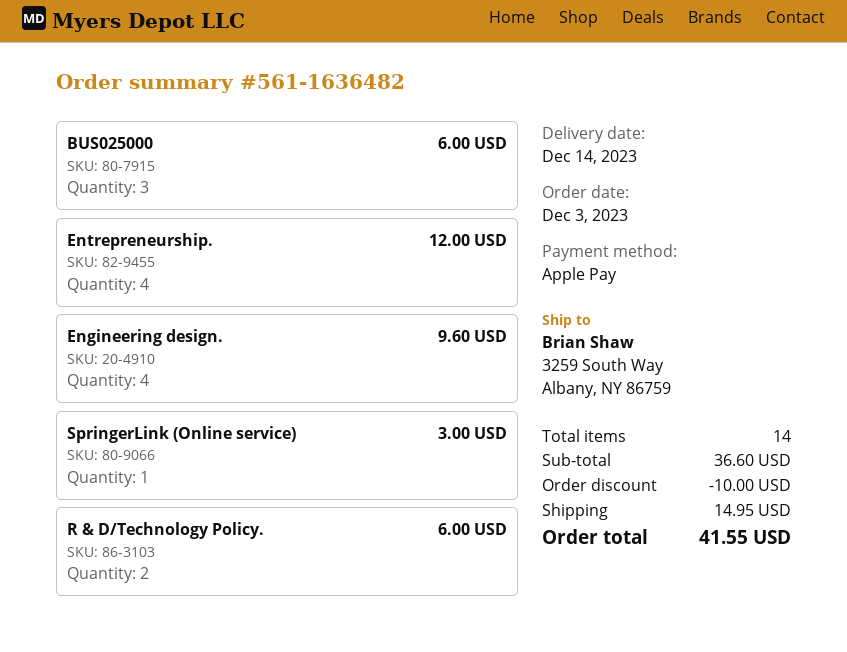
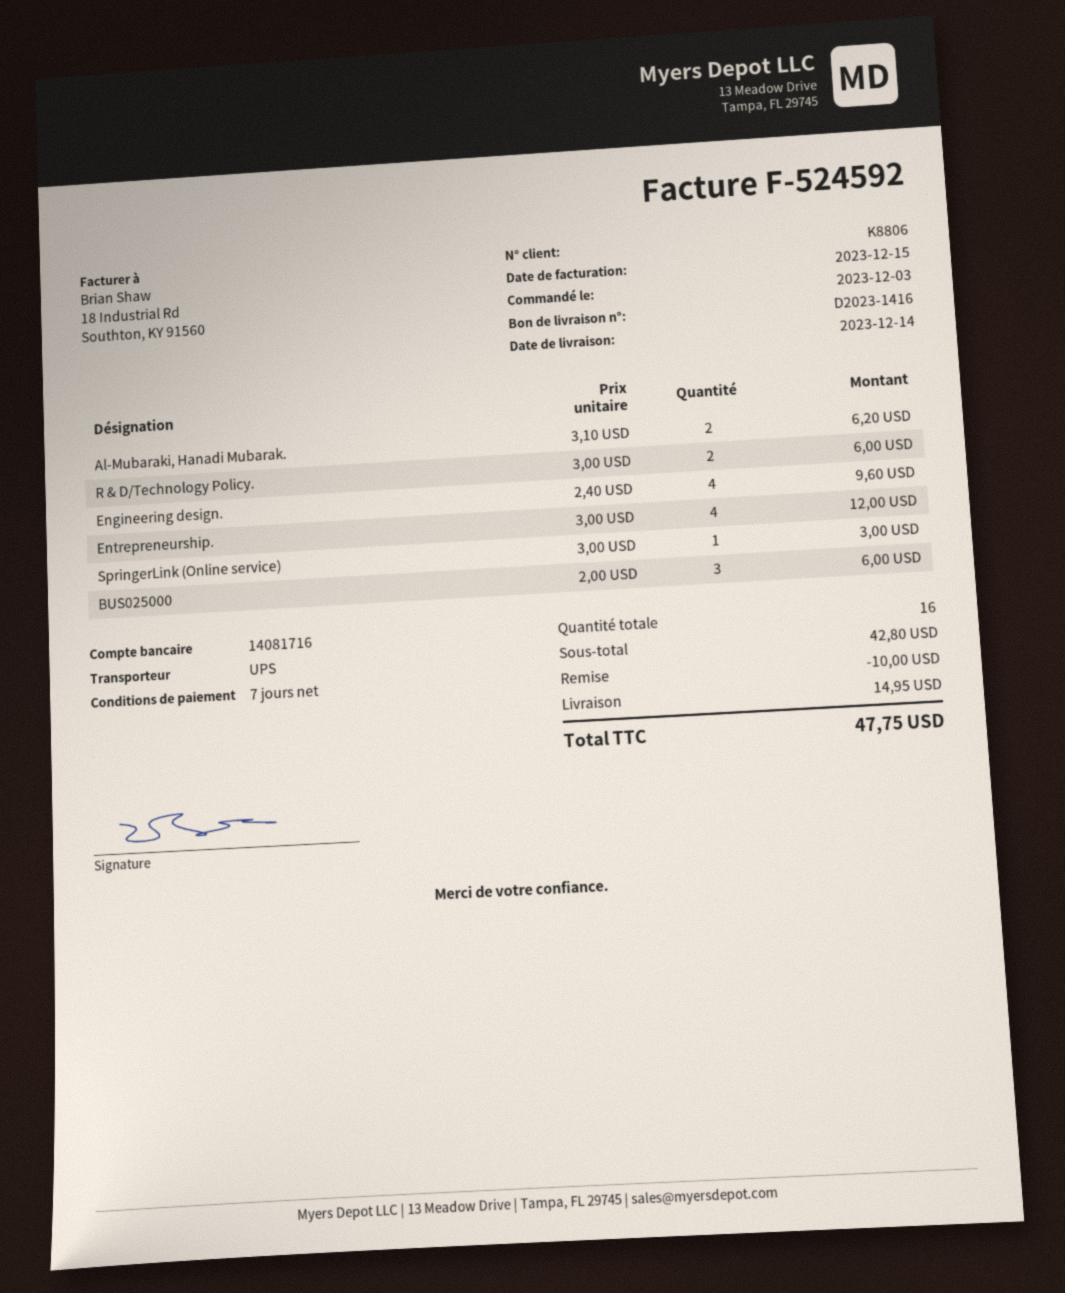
Al-Mubaraki, Hanadi Mubarak.: none -> 2 for 6.20
total quantity: 14 -> 16
subtotal: 36.60 -> 42.80
total: 41.55 -> 47.75

